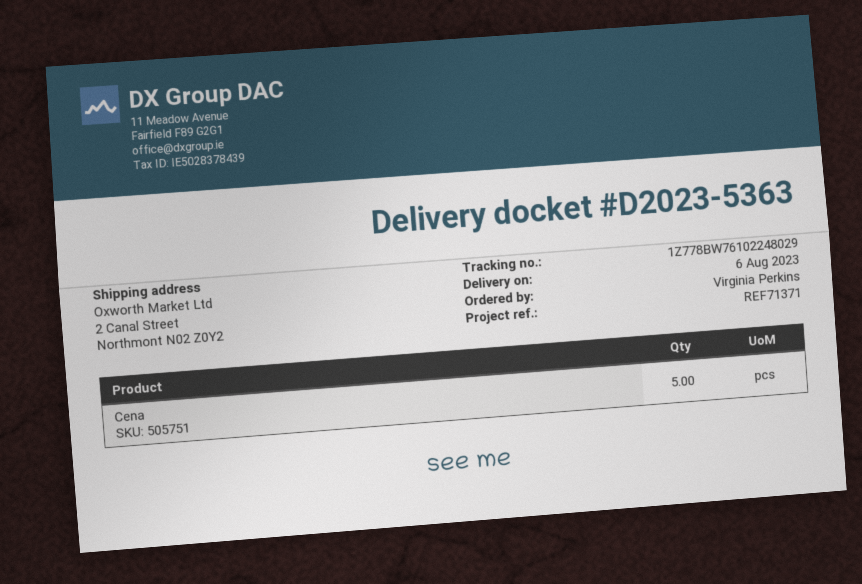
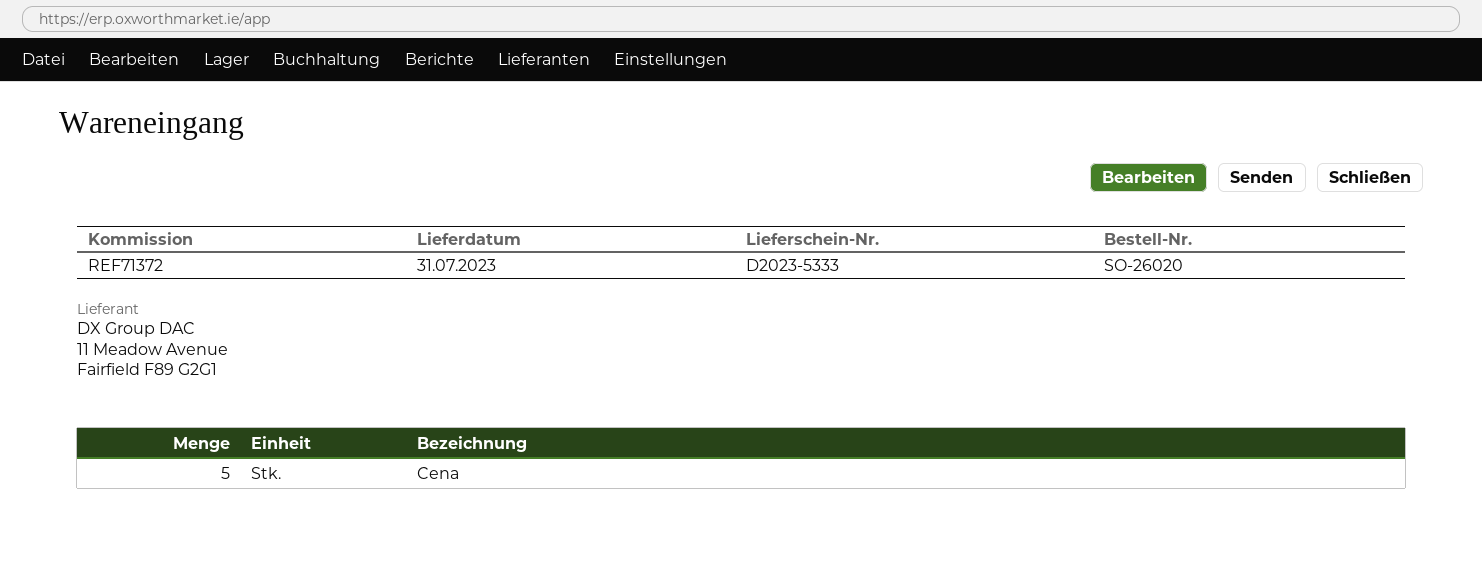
delivery note number: D2023-5363 -> D2023-5333
delivery date: 2023-08-06 -> 2023-07-31
reference: REF71371 -> REF71372

